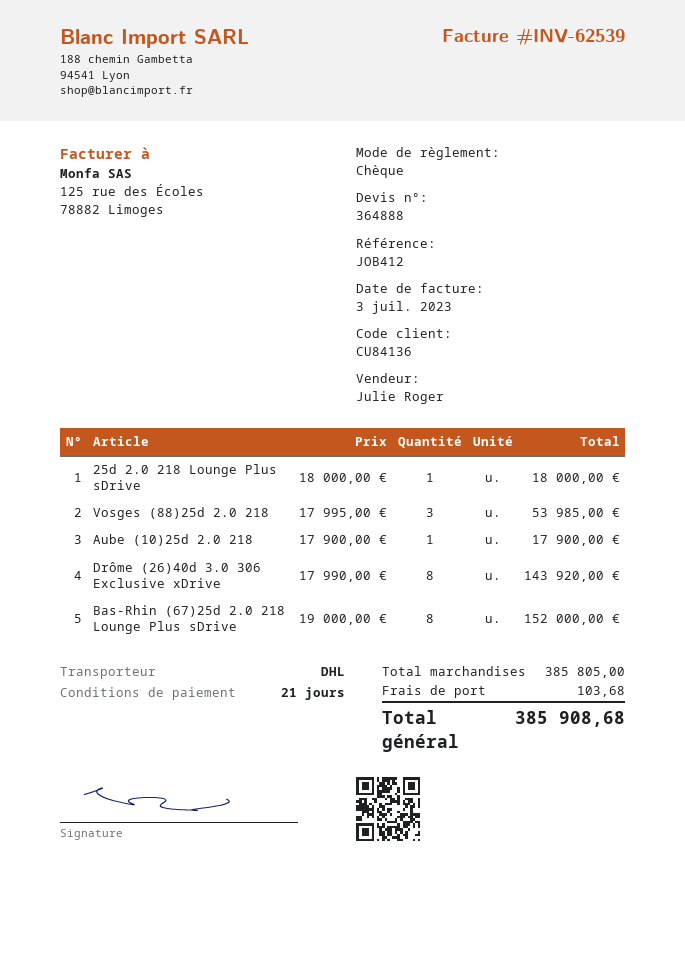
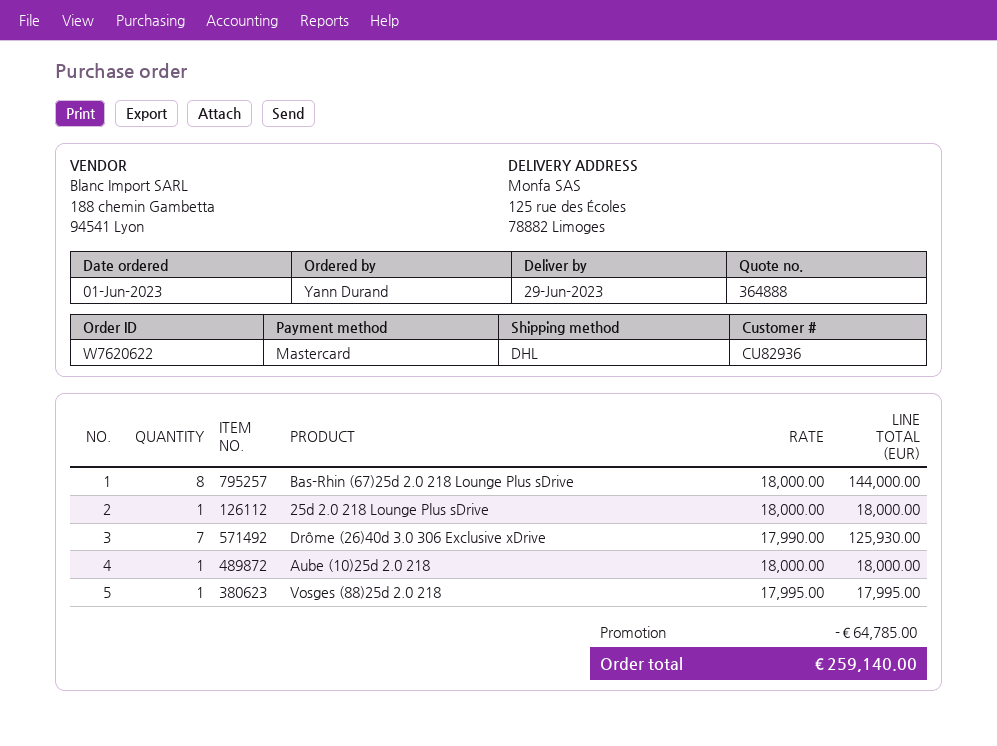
customer number: CU84136 -> CU82936
payment method: cheque -> Mastercard
Vosges (88)25d 2.0 218: 3 x 17995.00 = 53985.00 -> 1 x 17995.00 = 17995.00
Aube (10)25d 2.0 218: 1 x 17900.00 = 17900.00 -> 1 x 18000.00 = 18000.00
Drôme (26)40d 3.0 306 Exclusive xDrive: 8 x 17990.00 = 143920.00 -> 7 x 17990.00 = 125930.00
Bas-Rhin (67)25d 2.0 218 Lounge Plus sDrive: 8 x 19000.00 = 152000.00 -> 8 x 18000.00 = 144000.00
discount: none -> 64785.00
shipping: 103.68 -> none
total: 385908.68 -> 259140.00

